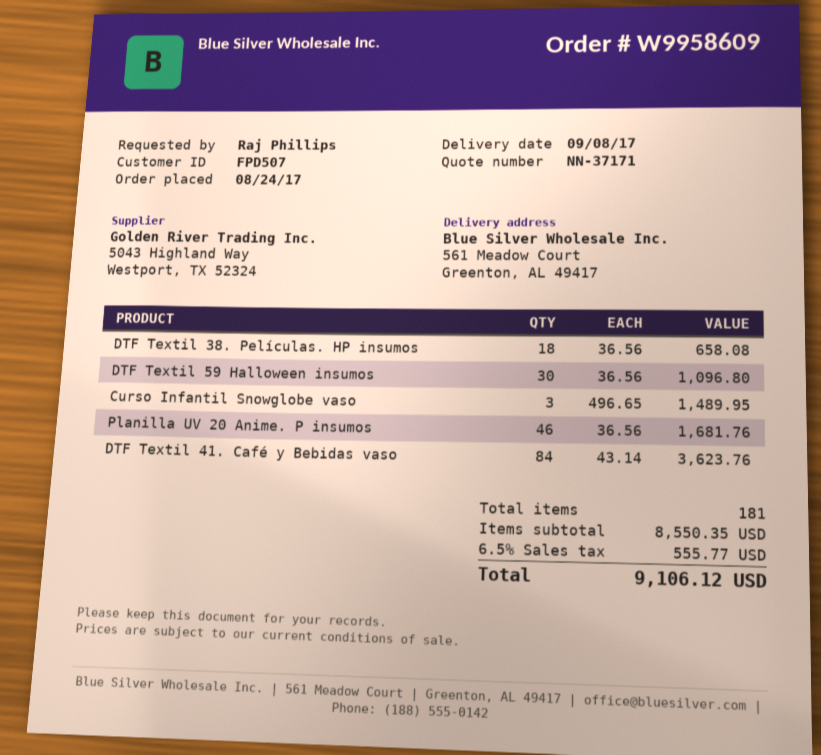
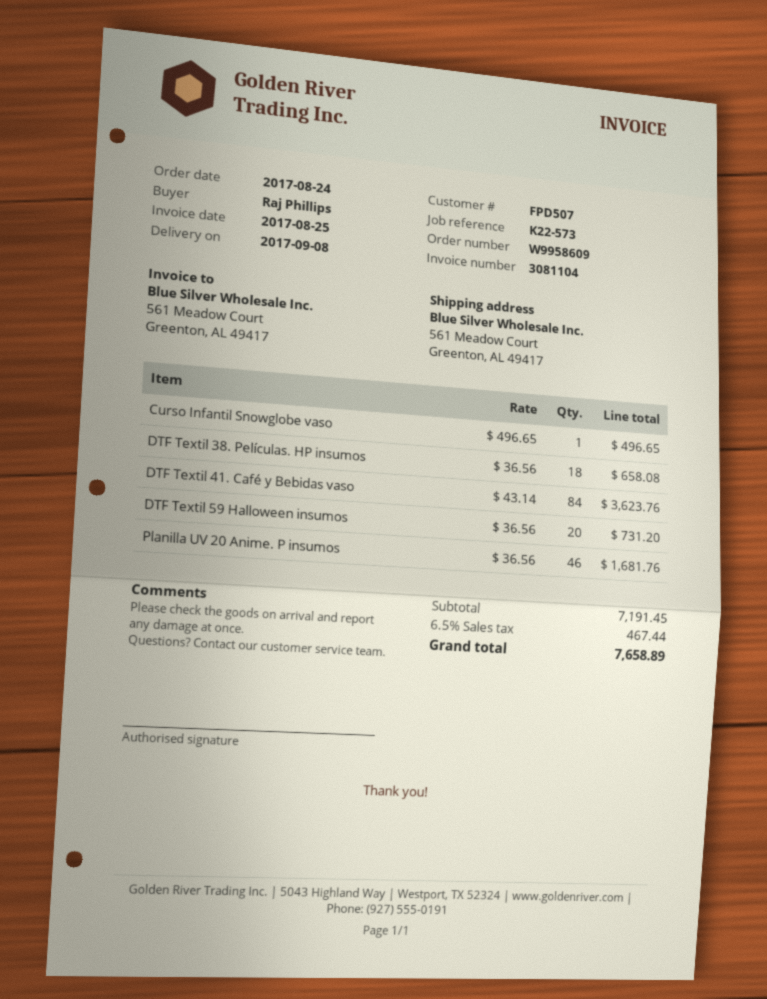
DTF Textil 59 Halloween insumos: 30 x 36.56 = 1096.80 -> 20 x 36.56 = 731.20
Curso Infantil Snowglobe vaso: 3 x 496.65 = 1489.95 -> 1 x 496.65 = 496.65
subtotal: 8550.35 -> 7191.45
tax: 6.5% = 555.77 -> 6.5% = 467.44
total: 9106.12 -> 7658.89

